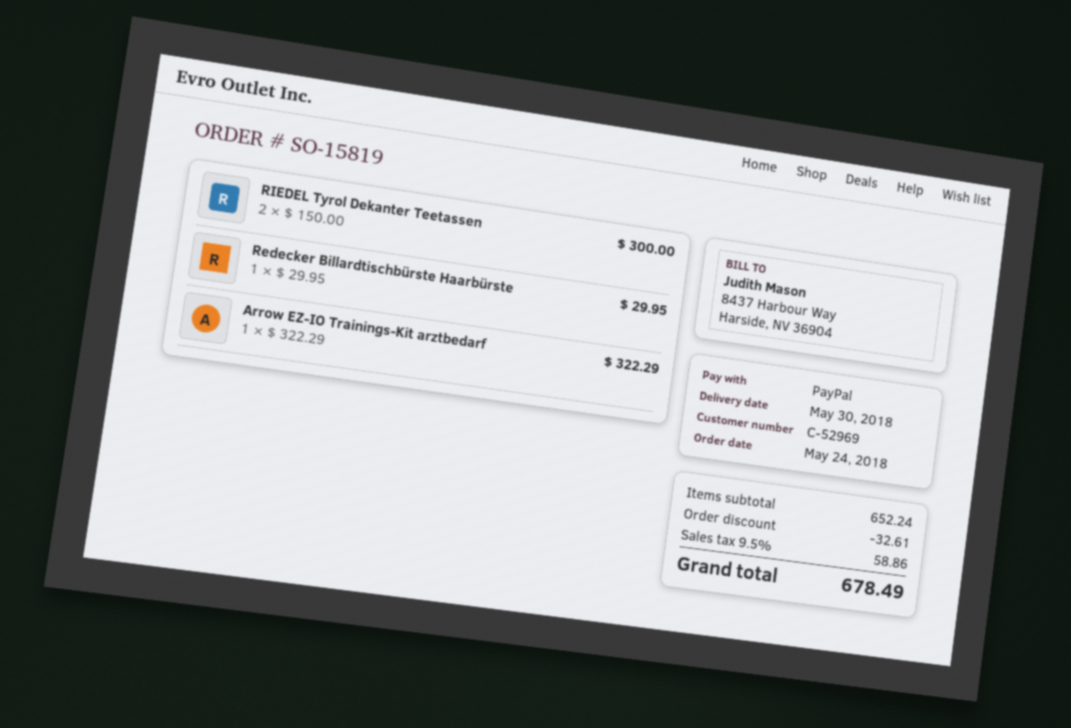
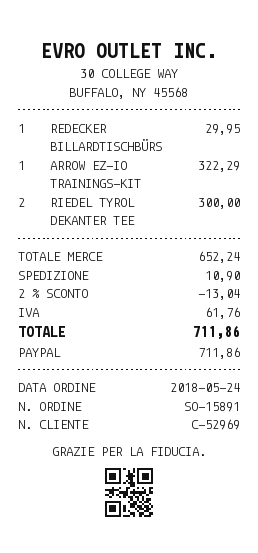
order number: SO-15819 -> SO-15891
discount: 32.61 -> 13.04
shipping: none -> 10.90
tax: 58.86 -> 61.76
total: 678.49 -> 711.86

